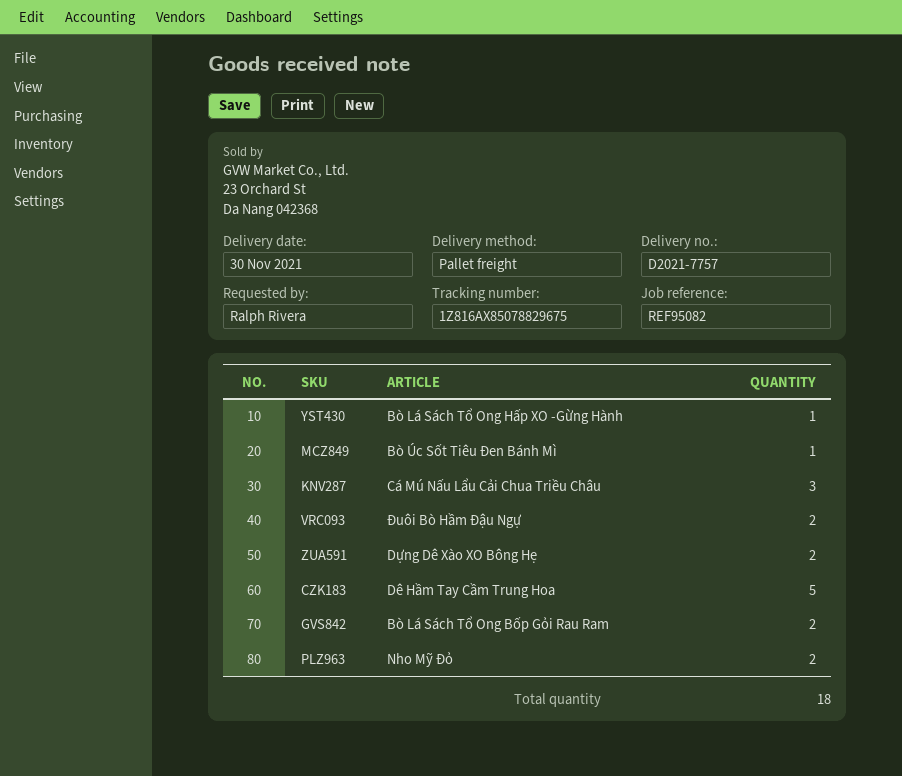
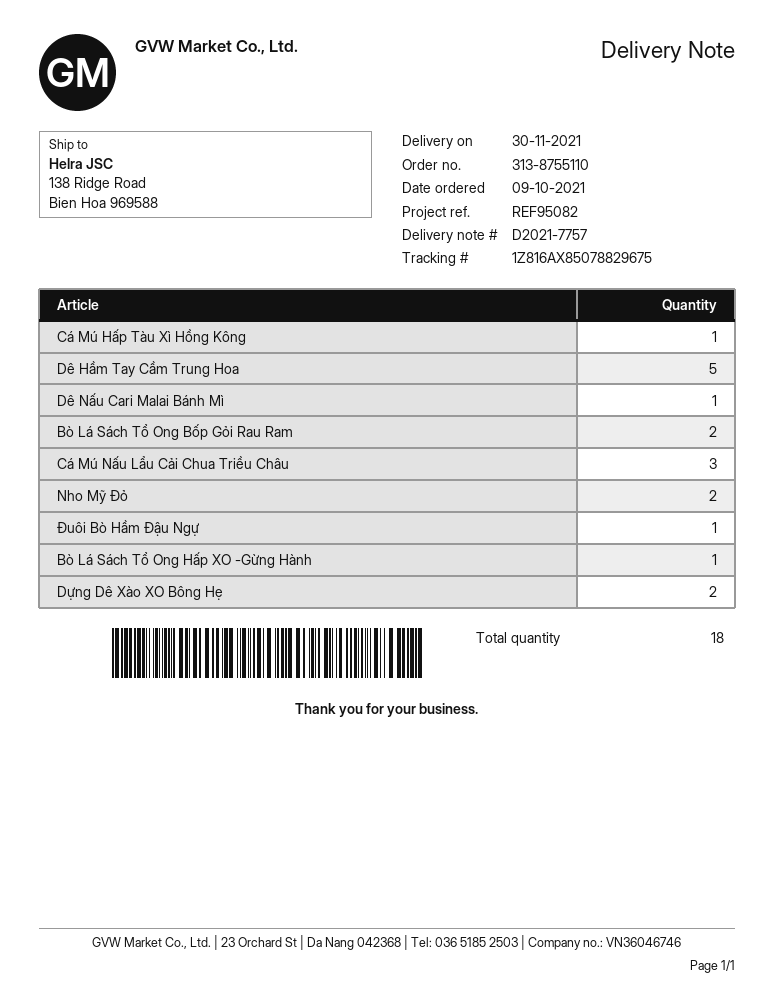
Bò Úc Sốt Tiêu Đen Bánh Mì: 1 -> none
Đuôi Bò Hầm Đậu Ngự: 2 -> 1
Cá Mú Hấp Tàu Xì Hồng Kông: none -> 1
Dê Nấu Cari Malai Bánh Mì: none -> 1

